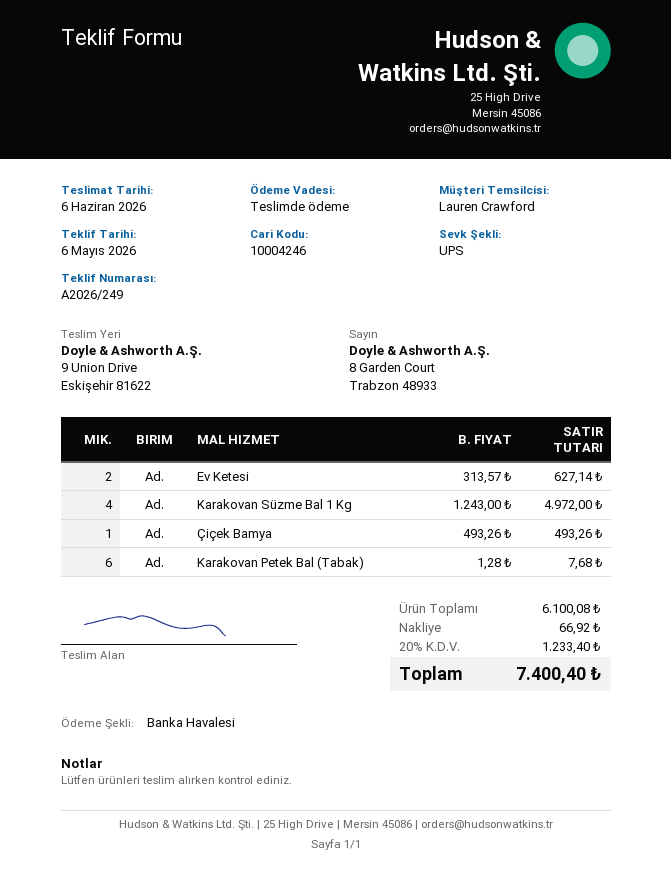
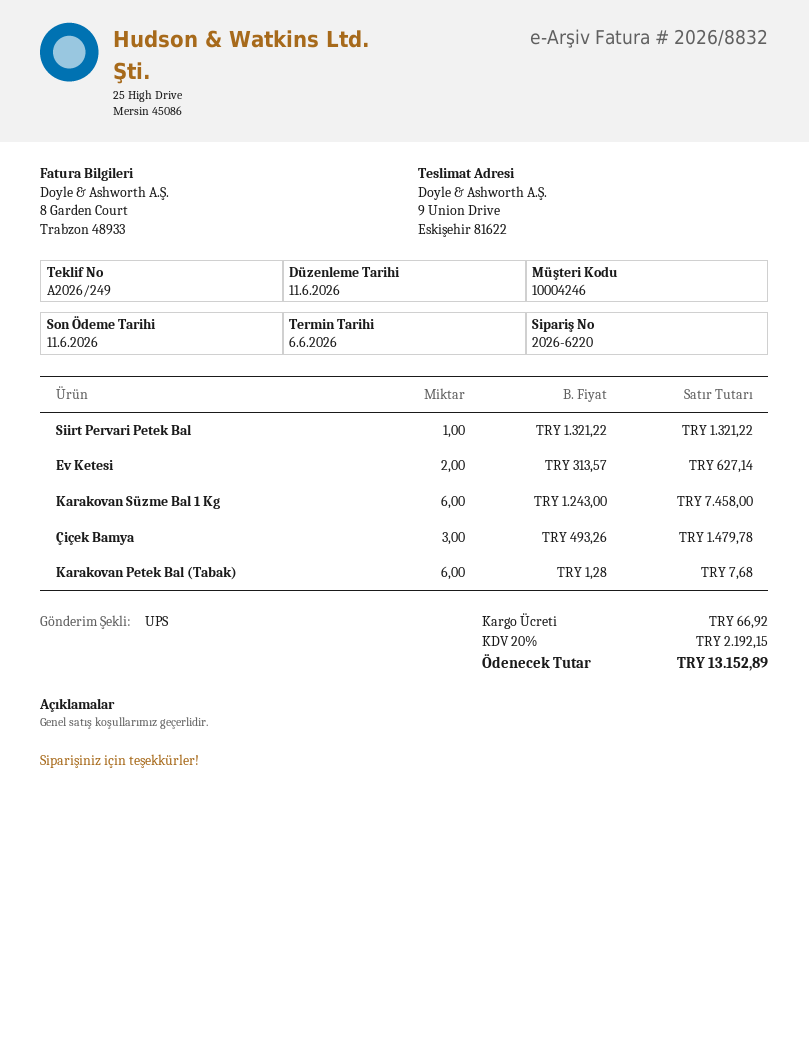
Karakovan Süzme Bal 1 Kg: 4 x 1243.00 = 4972.00 -> 6 x 1243.00 = 7458.00
Çiçek Bamya: 1 x 493.26 = 493.26 -> 3 x 493.26 = 1479.78
Siirt Pervari Petek Bal: none -> 1 x 1321.22 = 1321.22
tax: 20% = 1233.40 -> 20% = 2192.15
total: 7400.40 -> 13152.89

